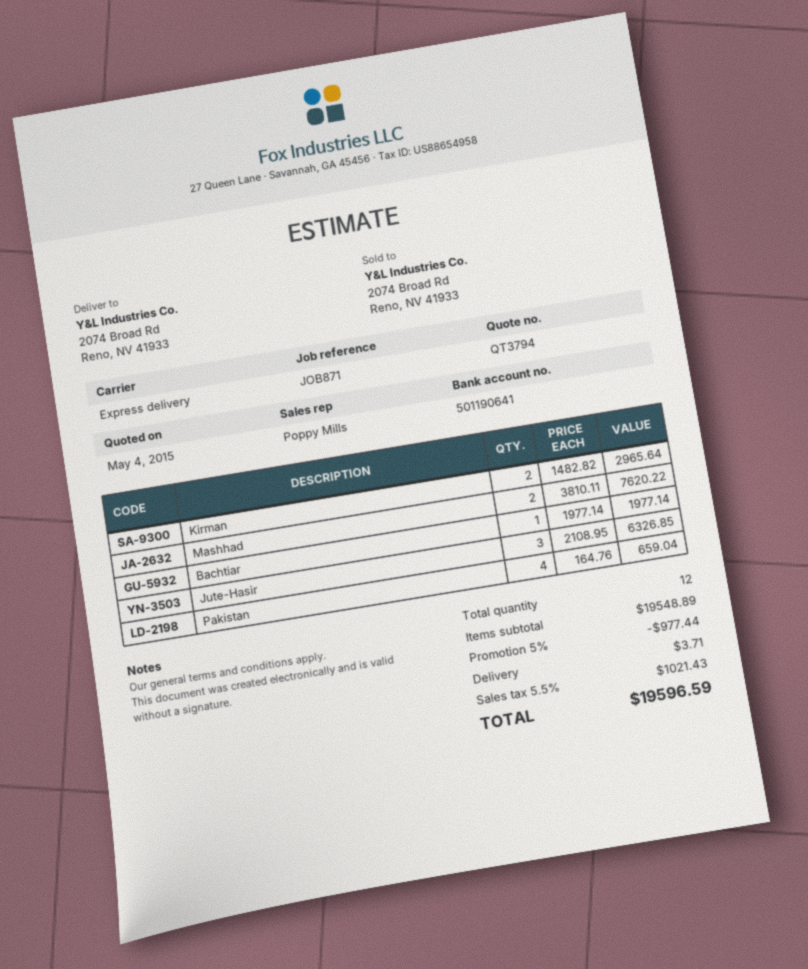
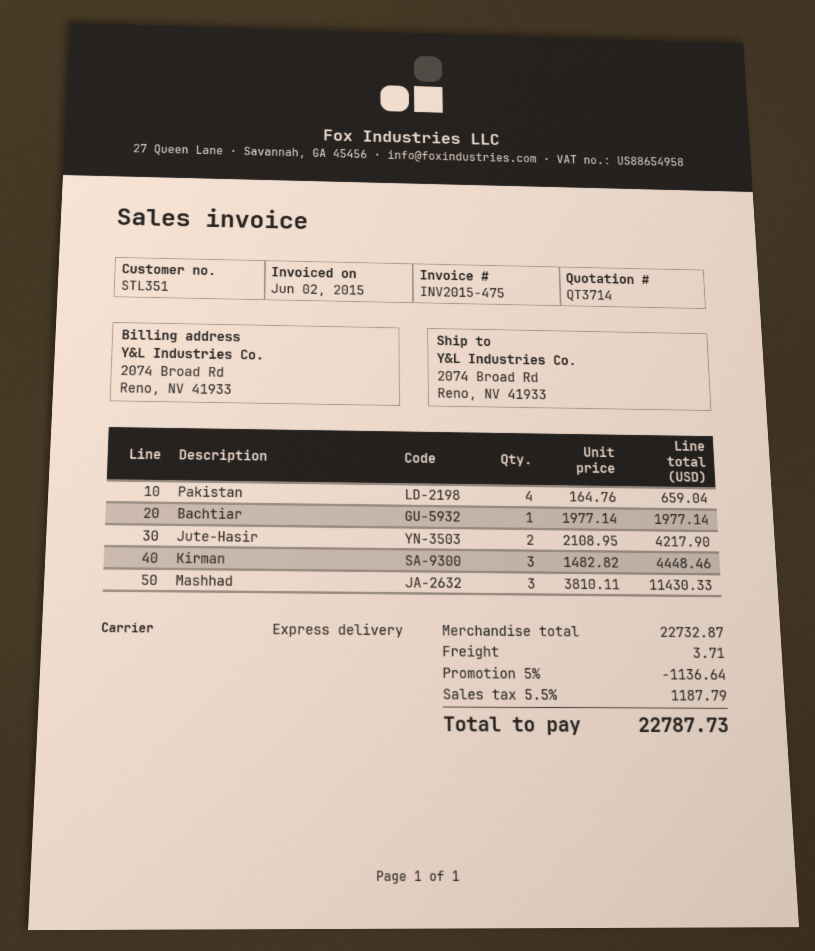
quote number: QT3794 -> QT3714
Kirman: 2 x 1482.82 = 2965.64 -> 3 x 1482.82 = 4448.46
Mashhad: 2 x 3810.11 = 7620.22 -> 3 x 3810.11 = 11430.33
Jute-Hasir: 3 x 2108.95 = 6326.85 -> 2 x 2108.95 = 4217.90
subtotal: 19548.89 -> 22732.87
discount: 5% = 977.44 -> 5% = 1136.64
tax: 5.5% = 1021.43 -> 5.5% = 1187.79
total: 19596.59 -> 22787.73

